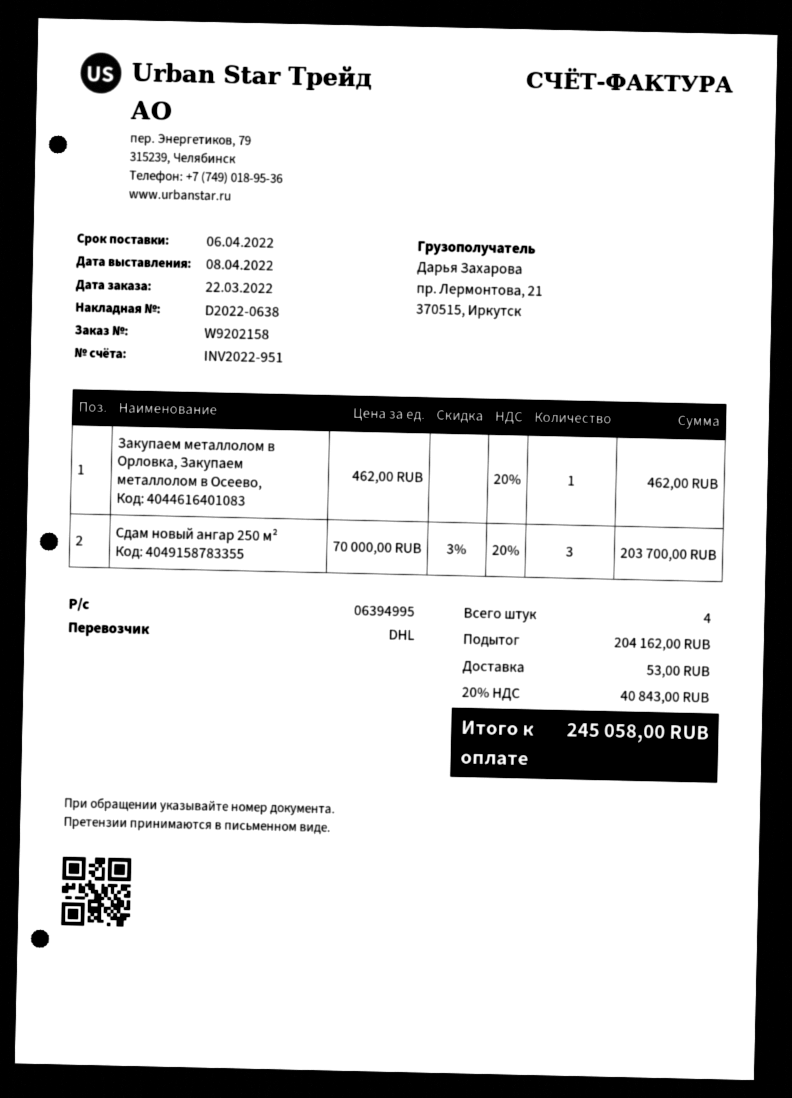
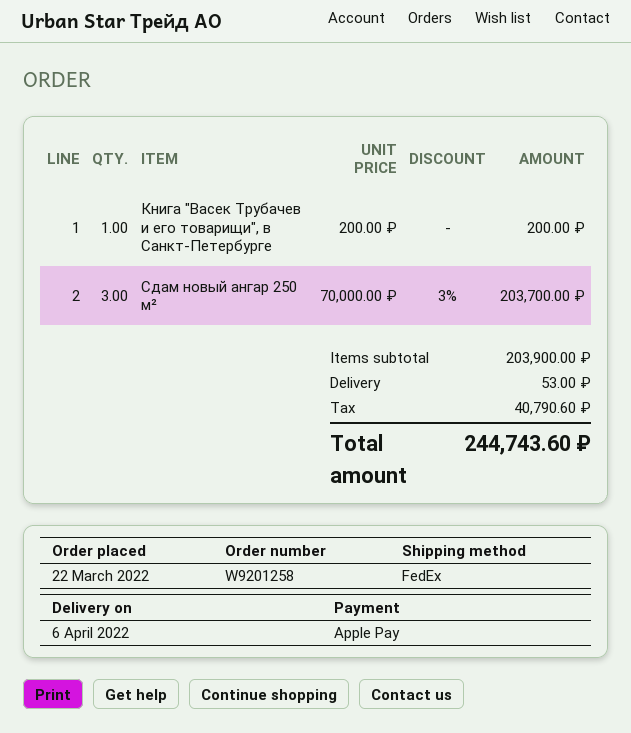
order number: W9202158 -> W9201258
shipping method: DHL -> FedEx
Закупаем металлолом в Орловка, Закупаем металлолом в Осеево,: 1 x 462.00 = 462.00 -> none
Книга "Васек Трубачев и его товарищи", в Санкт-Петербурге: none -> 1 x 200.00 = 200.00
subtotal: 204162.00 -> 203900.00
tax: 40843.00 -> 40790.60
total: 245058.00 -> 244743.60

